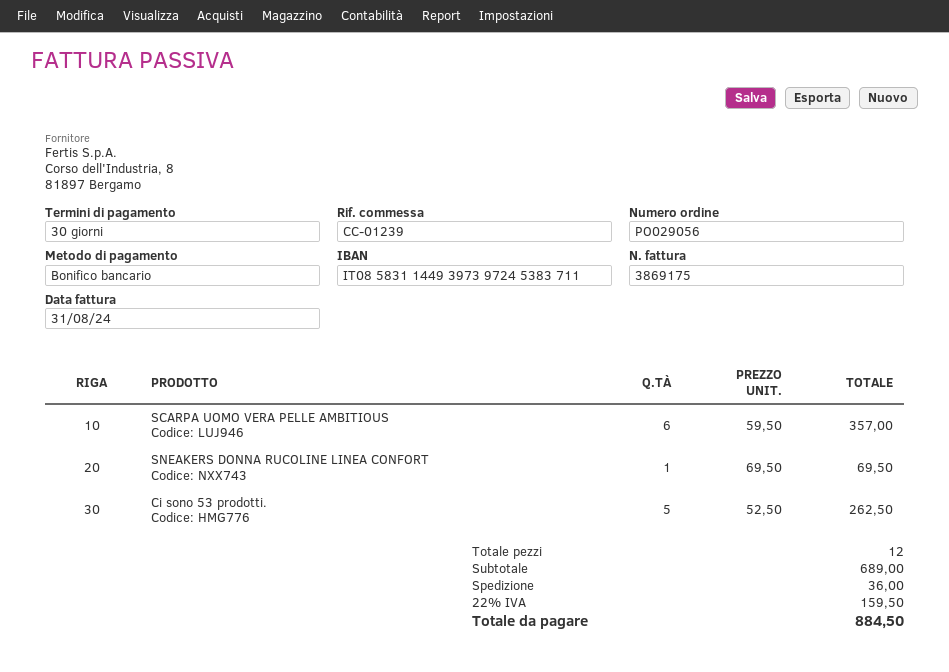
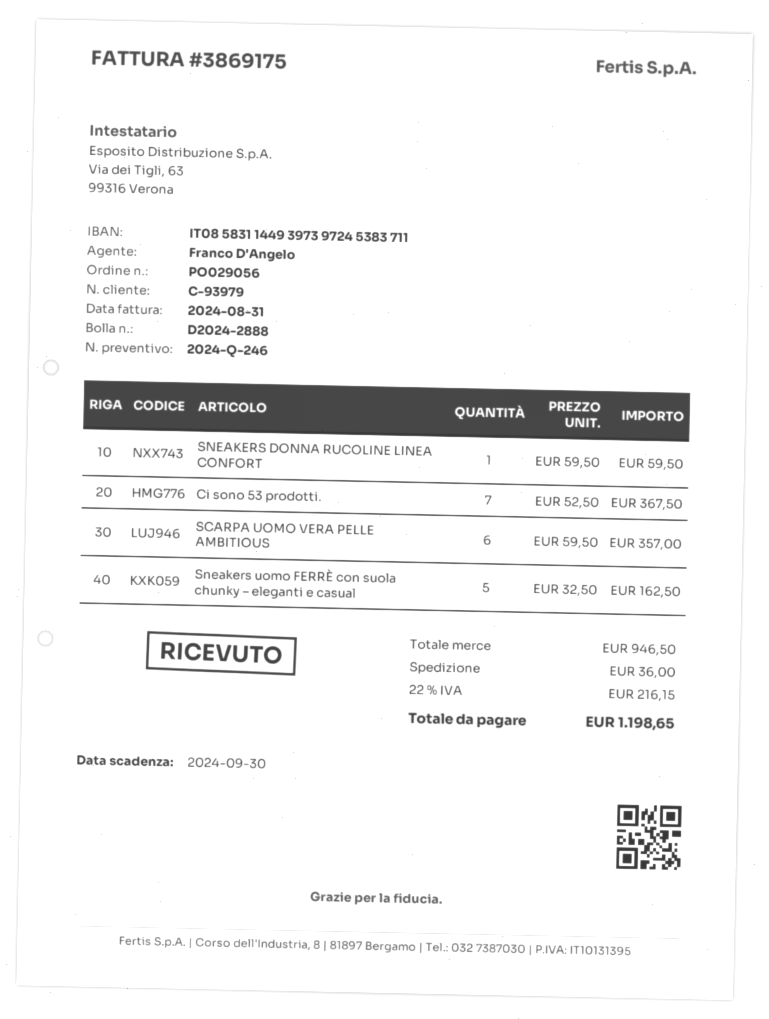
SNEAKERS DONNA RUCOLINE LINEA CONFORT: 1 x 69.50 = 69.50 -> 1 x 59.50 = 59.50
Ci sono 53 prodotti.: 5 x 52.50 = 262.50 -> 7 x 52.50 = 367.50
Sneakers uomo FERRÈ con suola chunky – eleganti e casual: none -> 5 x 32.50 = 162.50
subtotal: 689.00 -> 946.50
tax: 22% = 159.50 -> 22% = 216.15
total: 884.50 -> 1198.65

